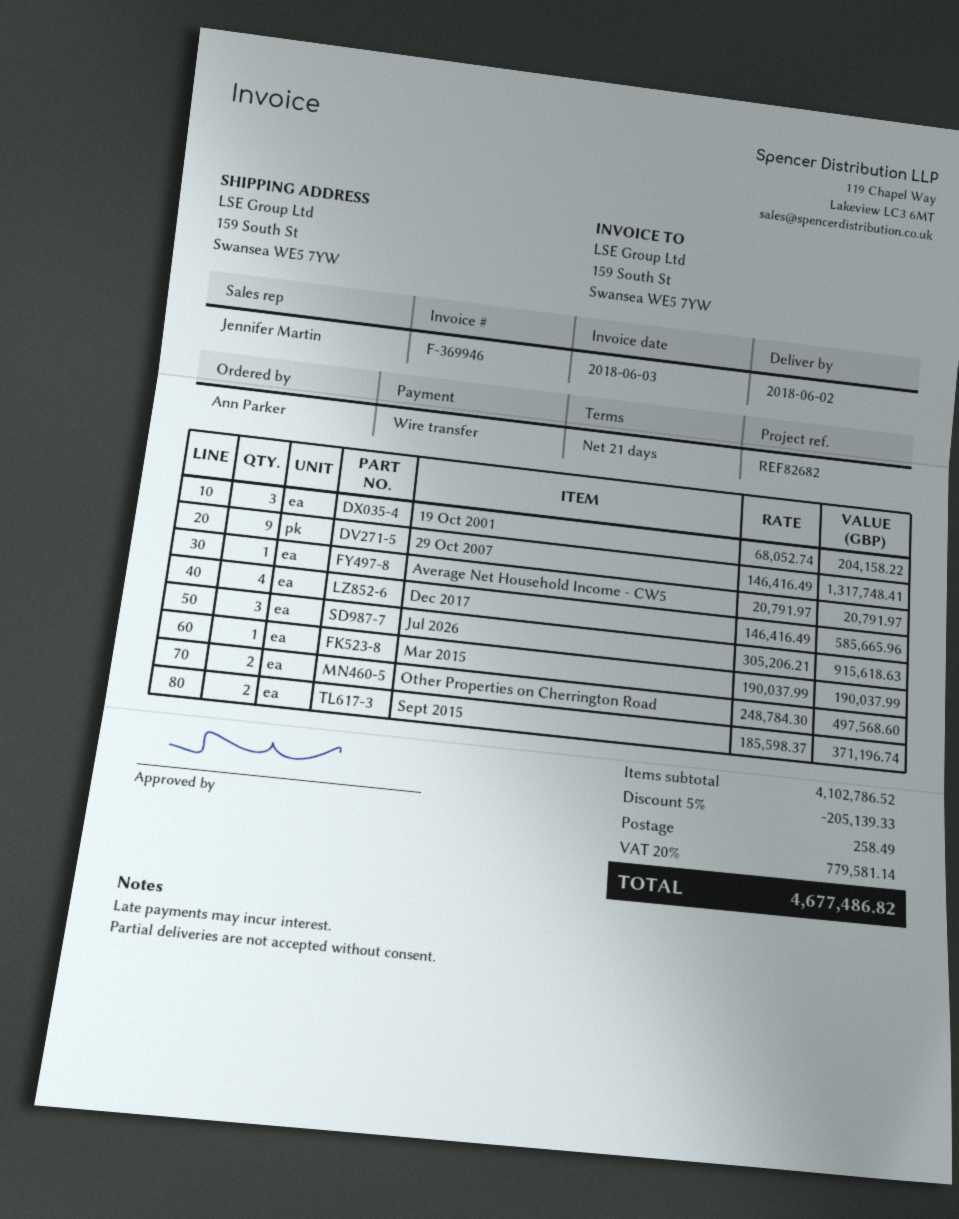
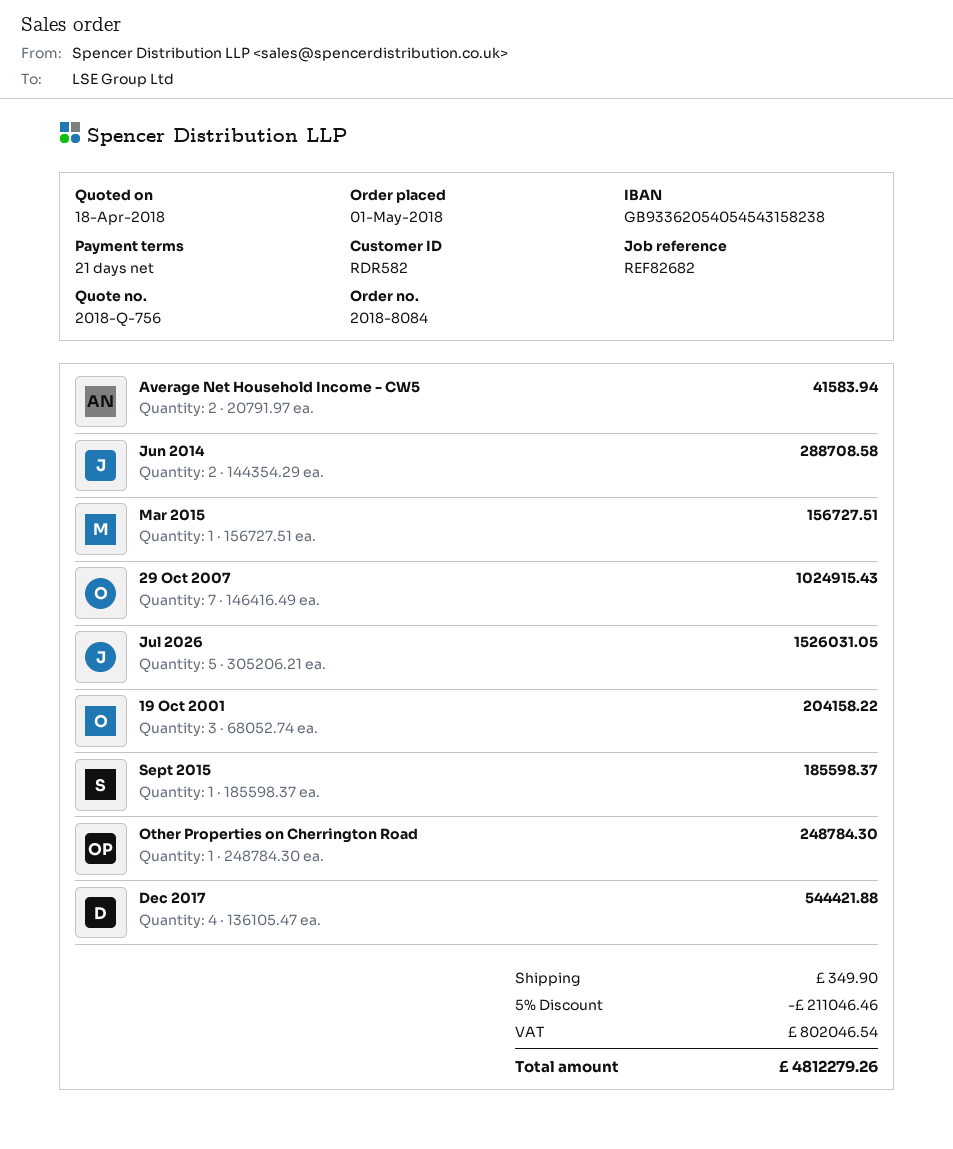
29 Oct 2007: 9 x 146416.49 = 1317748.41 -> 7 x 146416.49 = 1024915.43
Average Net Household Income - CW5: 1 x 20791.97 = 20791.97 -> 2 x 20791.97 = 41583.94
Dec 2017: 4 x 146416.49 = 585665.96 -> 4 x 136105.47 = 544421.88
Jul 2026: 3 x 305206.21 = 915618.63 -> 5 x 305206.21 = 1526031.05
Mar 2015: 1 x 190037.99 = 190037.99 -> 1 x 156727.51 = 156727.51
Other Properties on Cherrington Road: 2 x 248784.30 = 497568.60 -> 1 x 248784.30 = 248784.30
Sept 2015: 2 x 185598.37 = 371196.74 -> 1 x 185598.37 = 185598.37
Jun 2014: none -> 2 x 144354.29 = 288708.58
discount: 5% = 205139.33 -> 5% = 211046.46
shipping: 258.49 -> 349.90
tax: 779581.14 -> 802046.54
total: 4677486.82 -> 4812279.26

